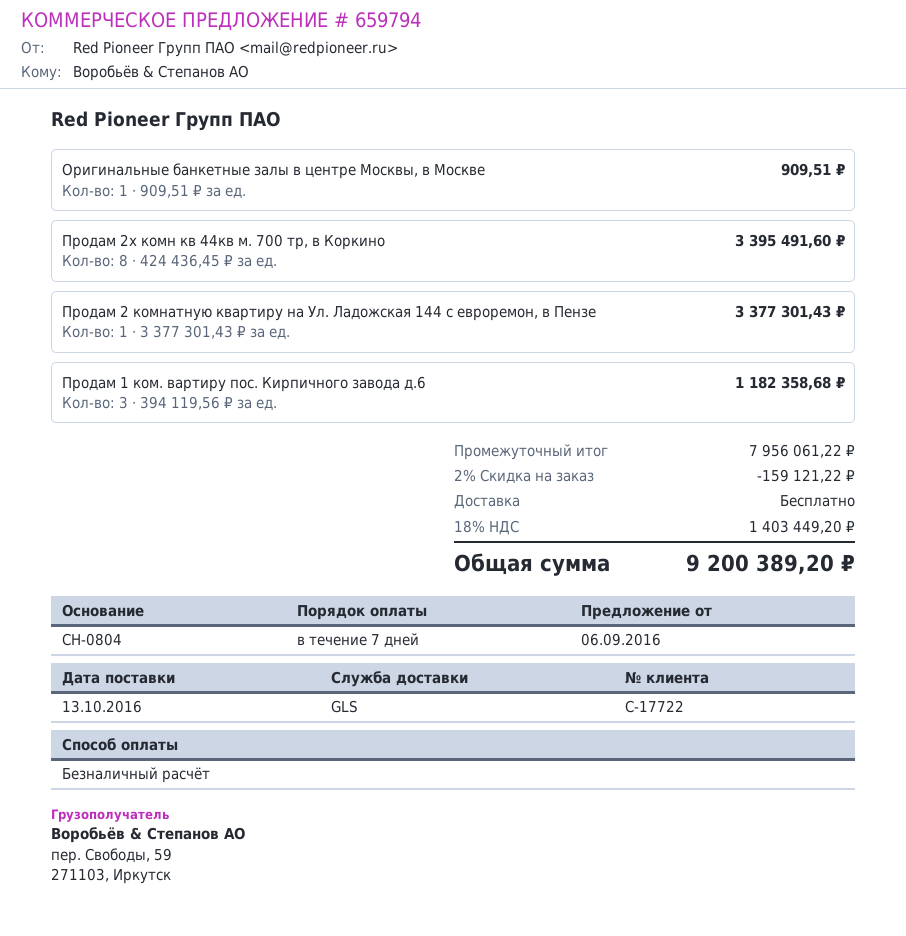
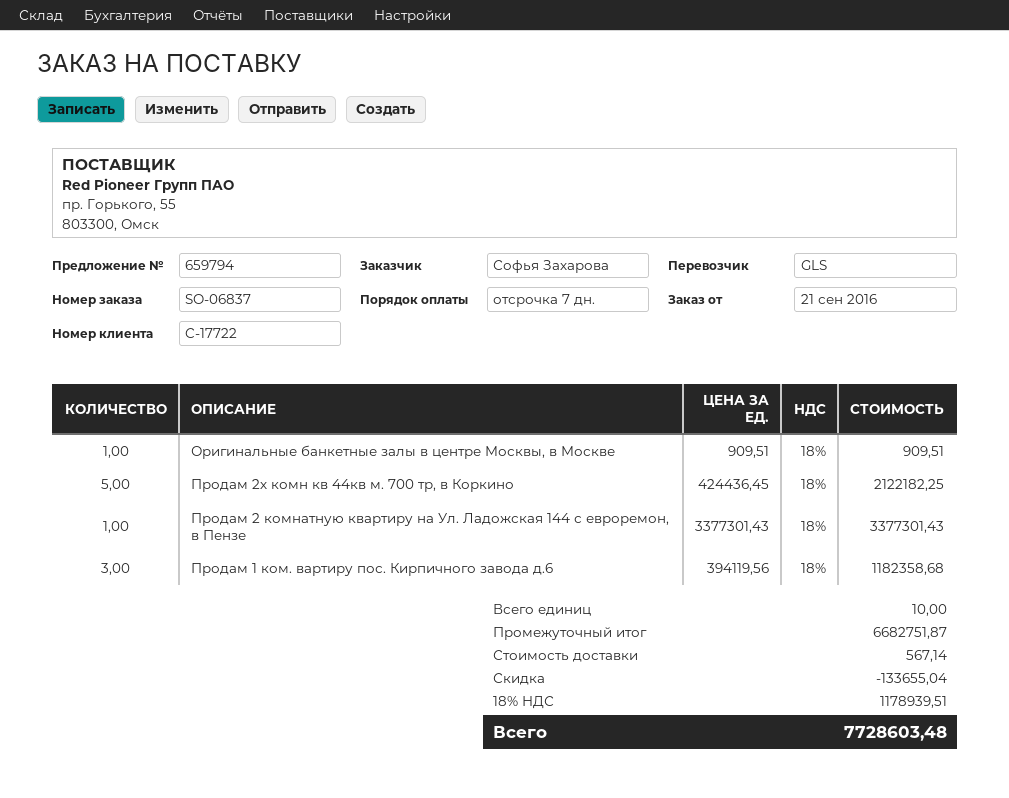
Продам 2х комн кв 44кв м. 700 тр, в Коркино: 8 x 424436.45 = 3395491.60 -> 5 x 424436.45 = 2122182.25
subtotal: 7956061.22 -> 6682751.87
discount: 159121.22 -> 133655.04
shipping: 0.00 -> 567.14
tax: 18% = 1403449.20 -> 18% = 1178939.51
total: 9200389.20 -> 7728603.48

